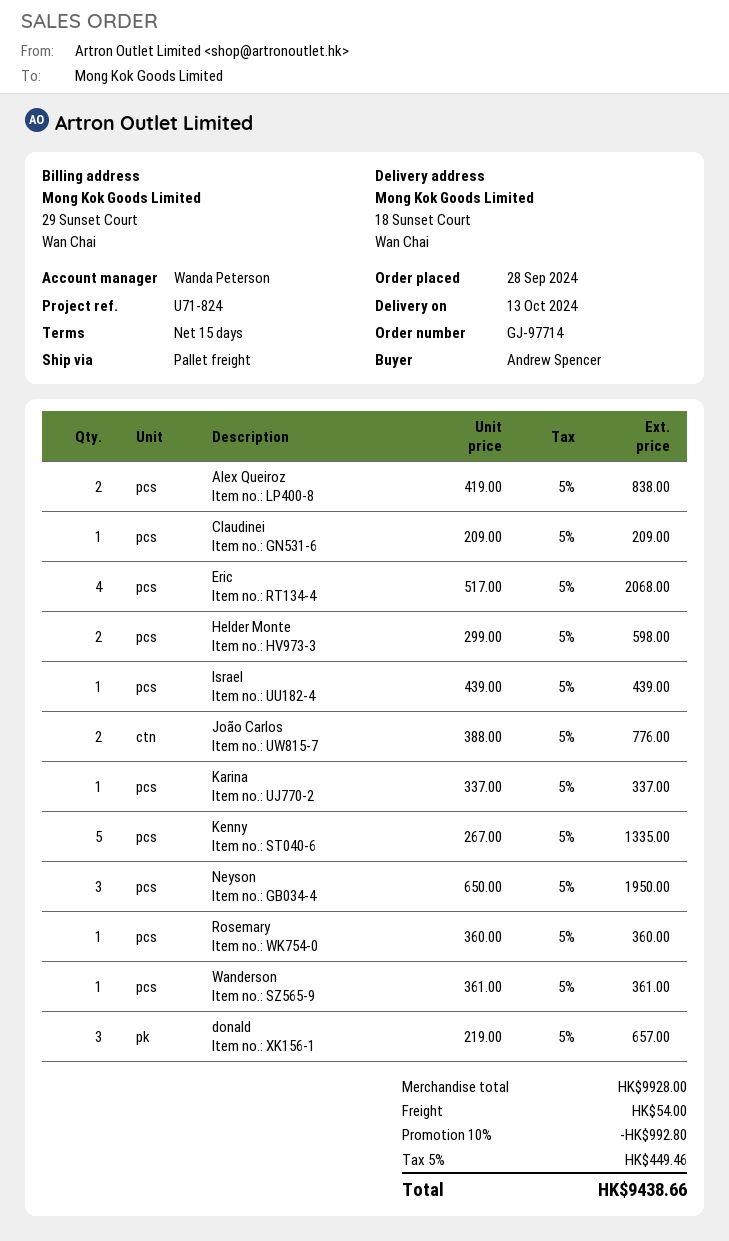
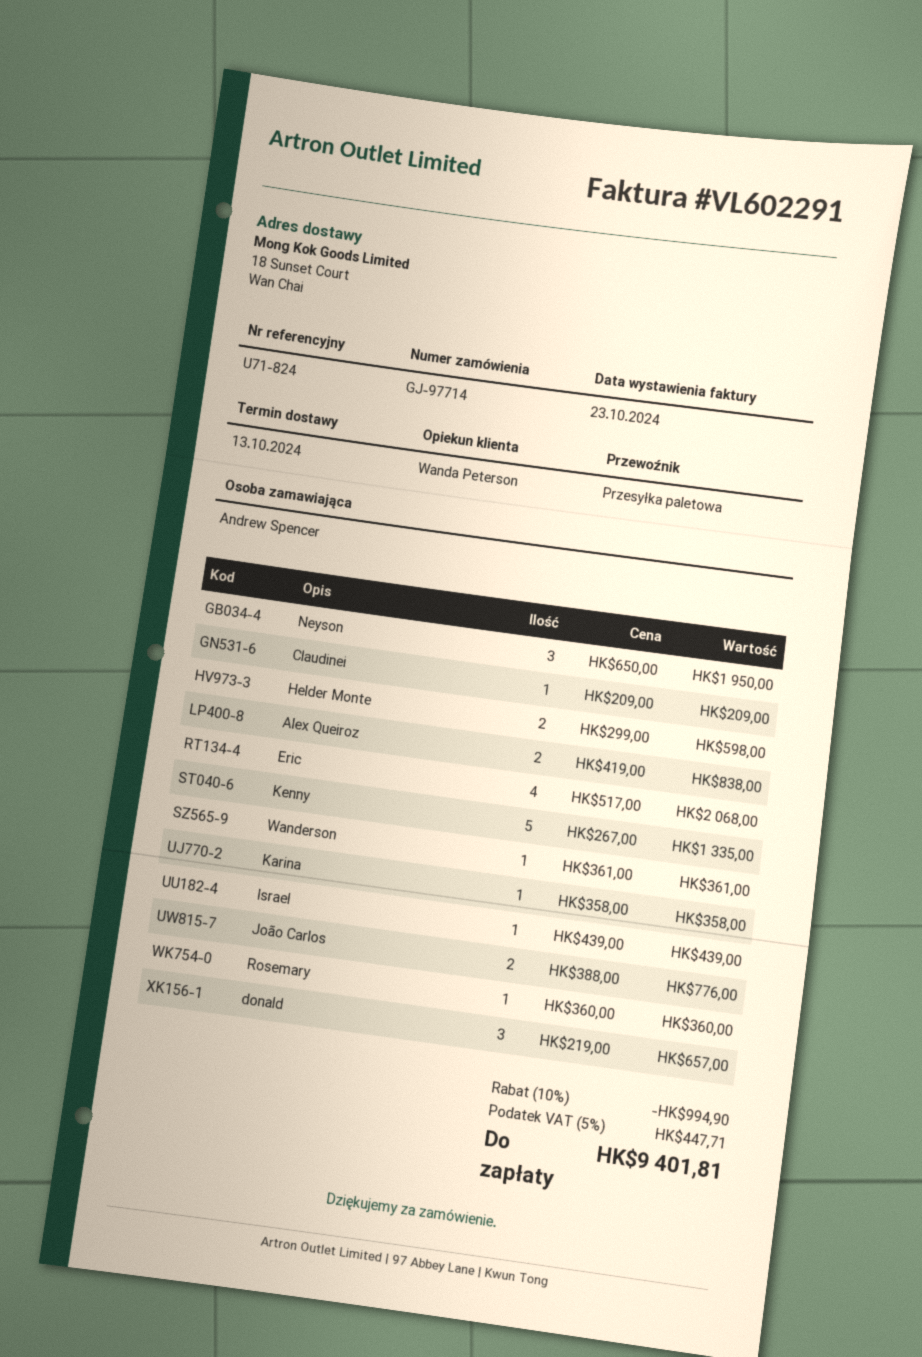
Karina: 1 x 337.00 = 337.00 -> 1 x 358.00 = 358.00
discount: 10% = 992.80 -> 10% = 994.90
shipping: 54.00 -> none
tax: 5% = 449.46 -> 5% = 447.71
total: 9438.66 -> 9401.81

